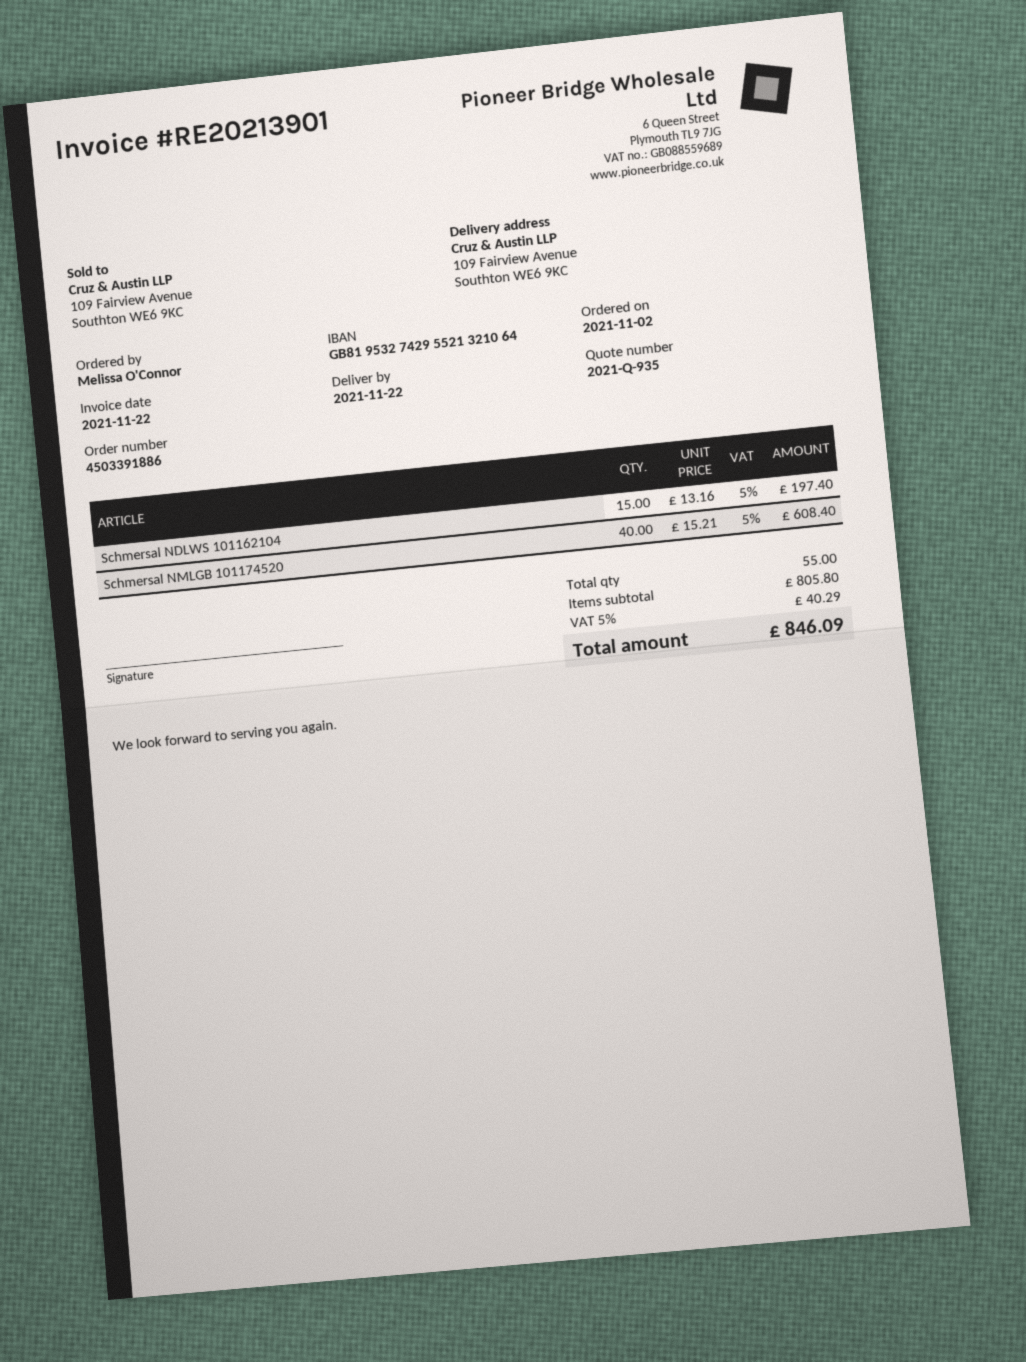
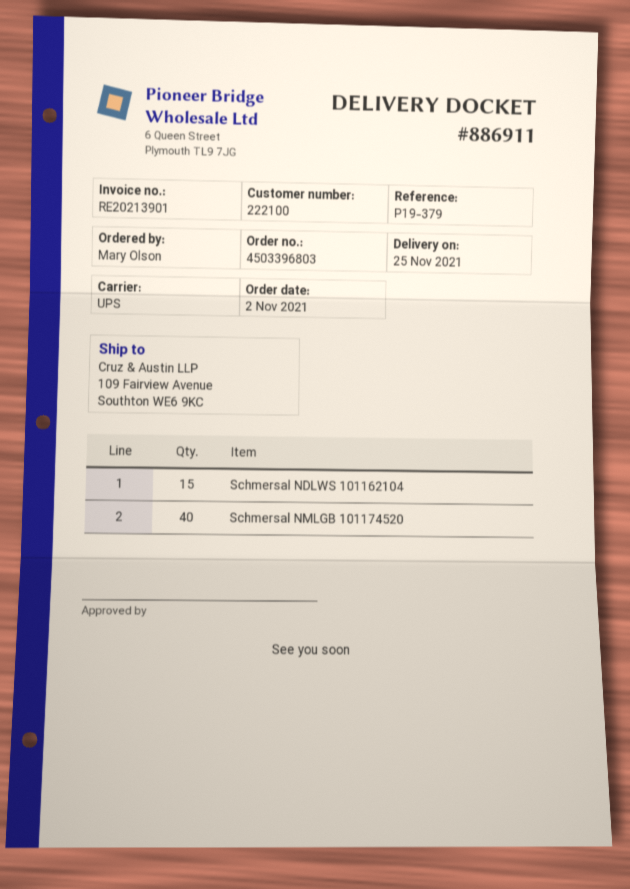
order number: 4503391886 -> 4503396803
delivery date: 2021-11-22 -> 2021-11-25
ordered by: Melissa O'Connor -> Mary Olson

